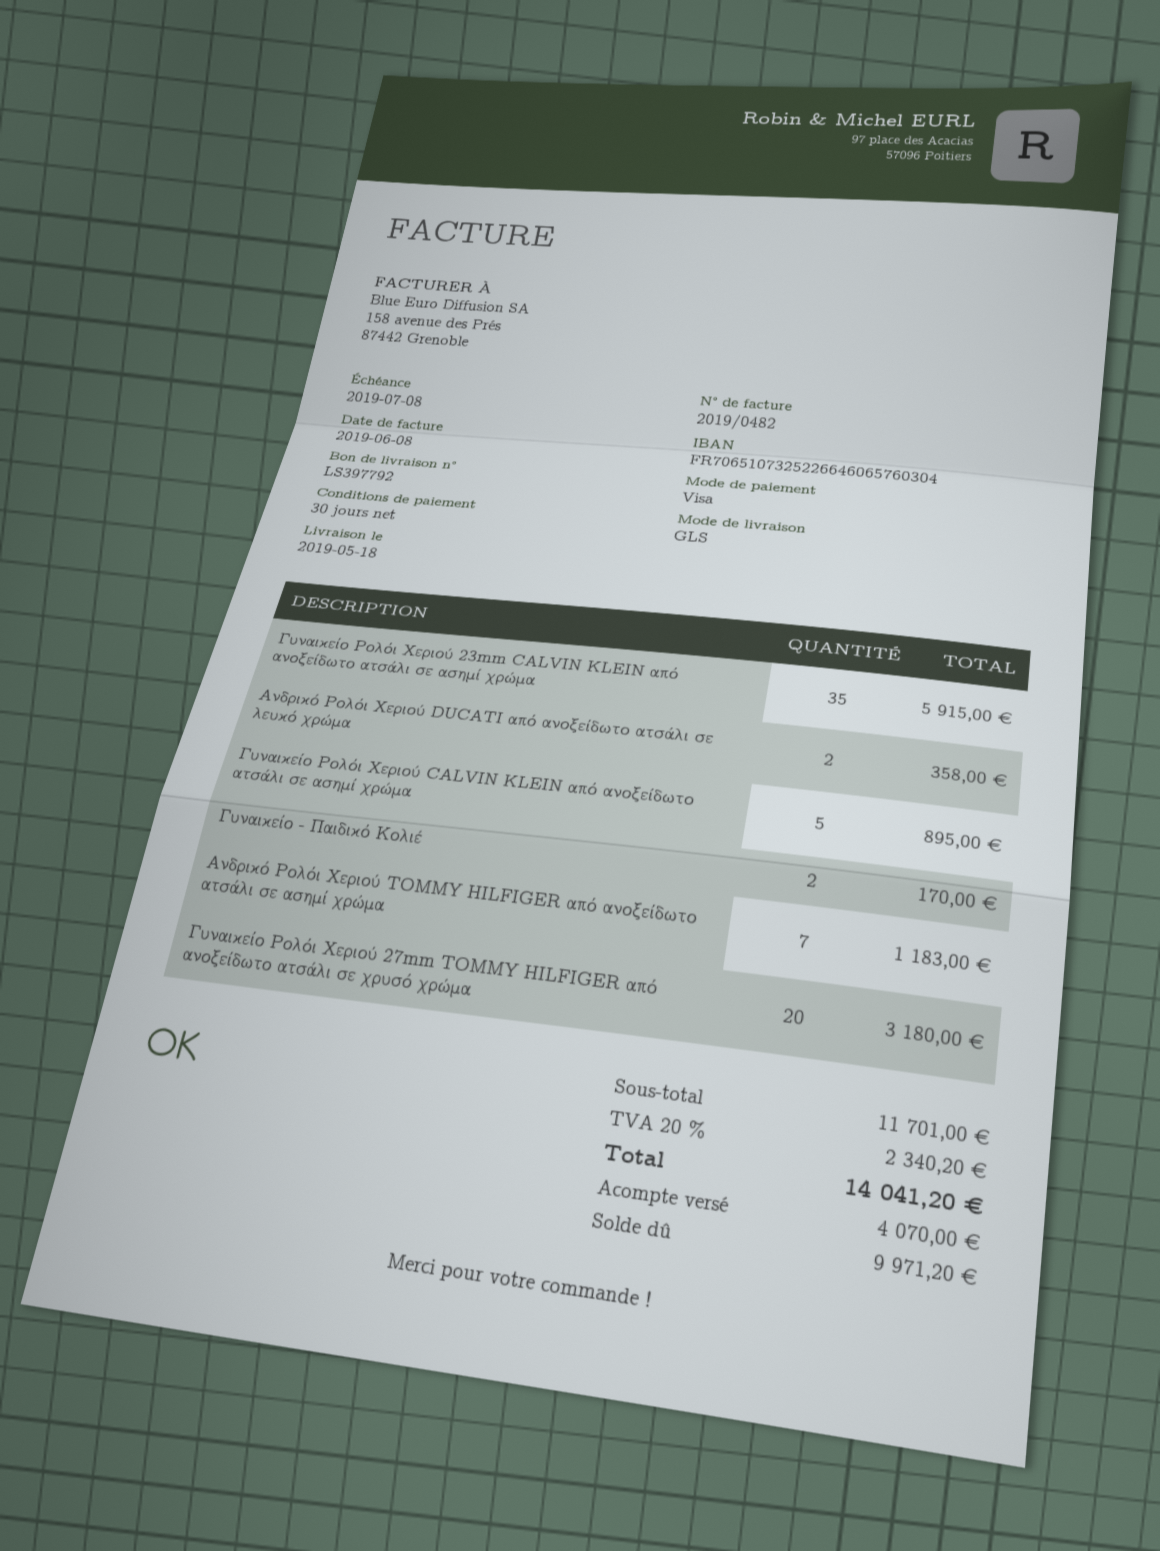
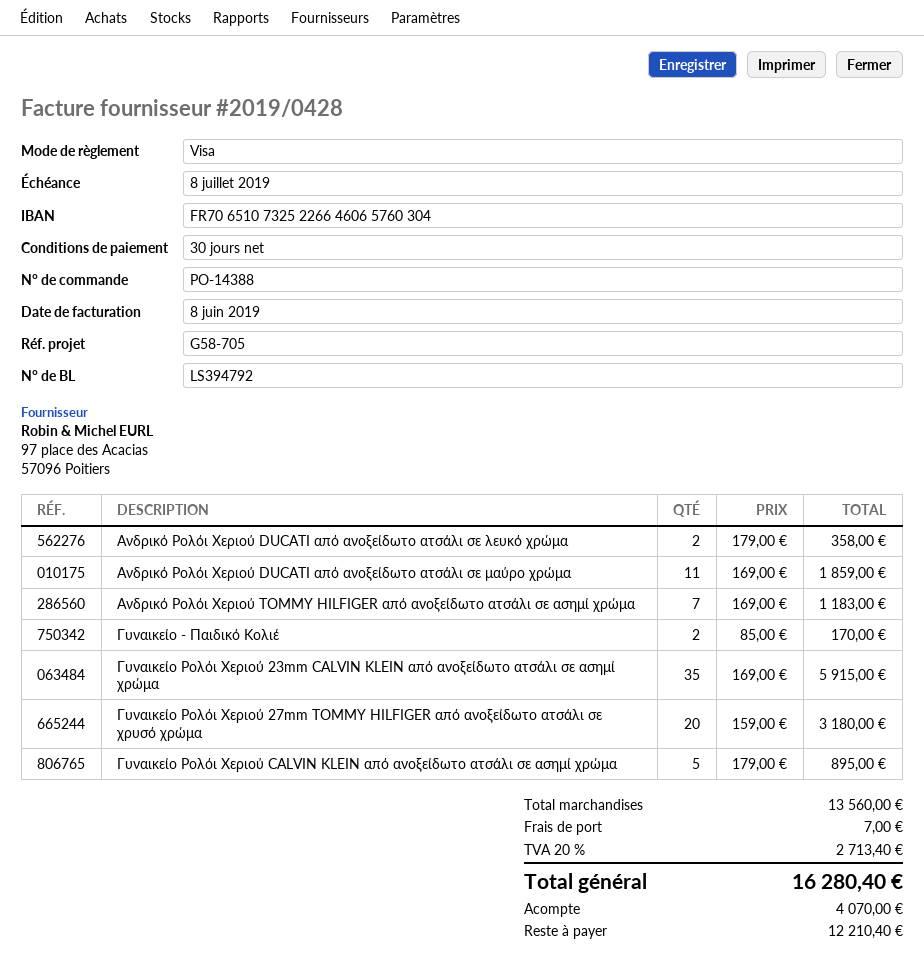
delivery note number: LS397792 -> LS394792
invoice number: 2019/0482 -> 2019/0428
Ανδρικό Ρολόι Χεριού DUCATI από ανοξείδωτο ατσάλι σε μαύρο χρώμα: none -> 11 for 1859.00
subtotal: 11701.00 -> 13560.00
shipping: none -> 7.00
tax: 20% = 2340.20 -> 20% = 2713.40
total: 14041.20 -> 16280.40
balance: 9971.20 -> 12210.40

